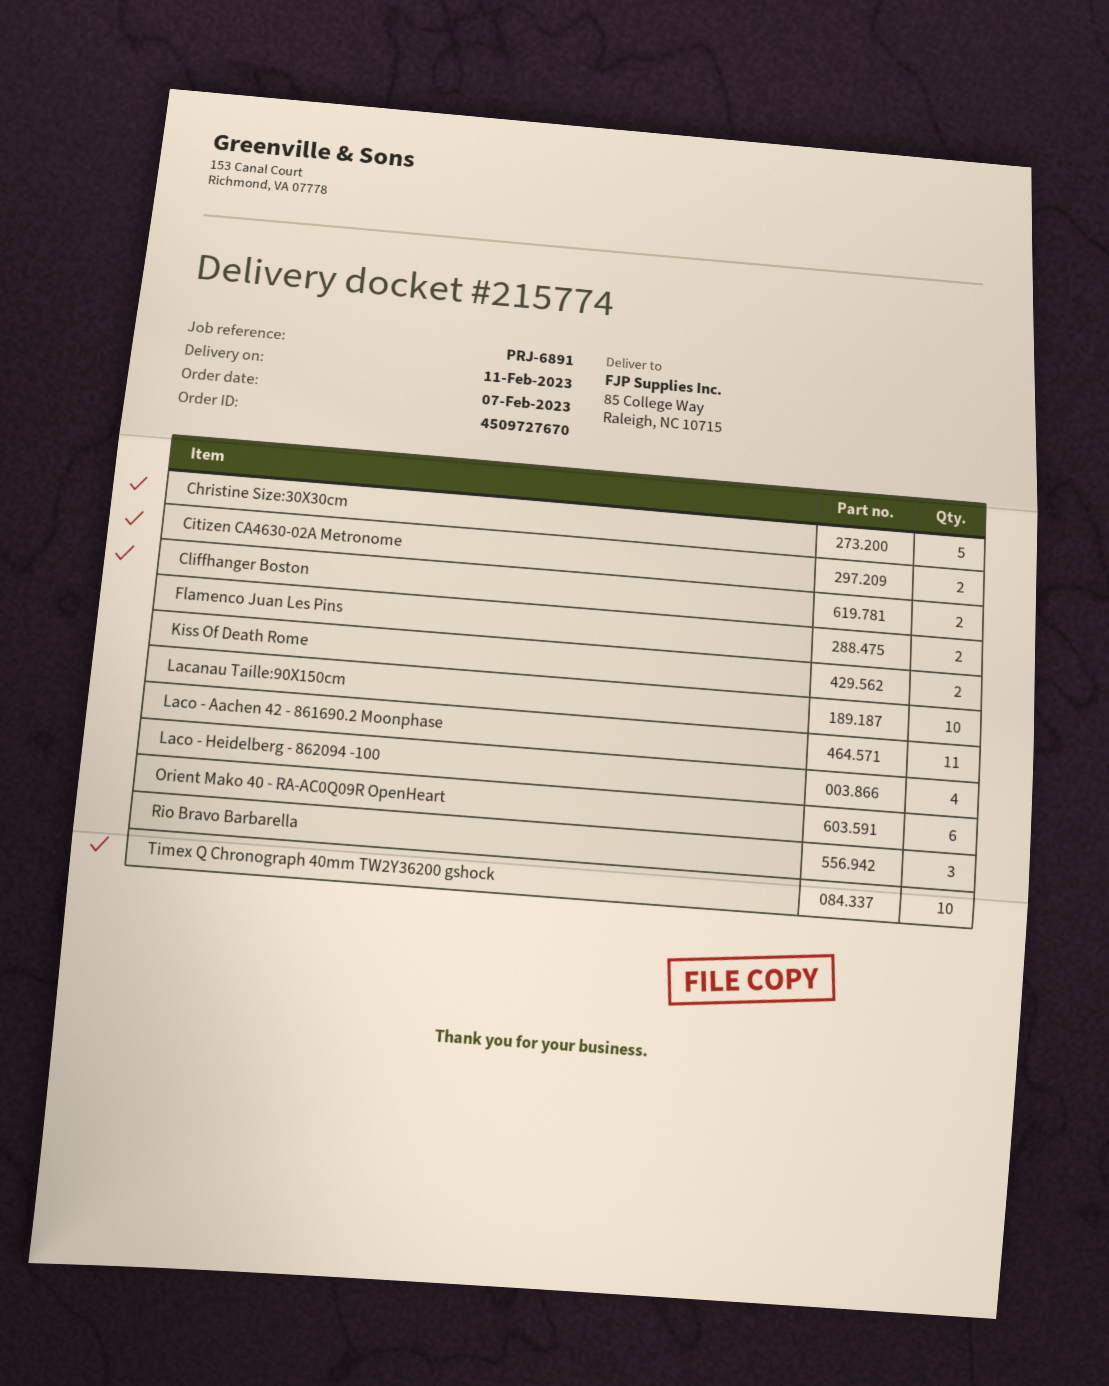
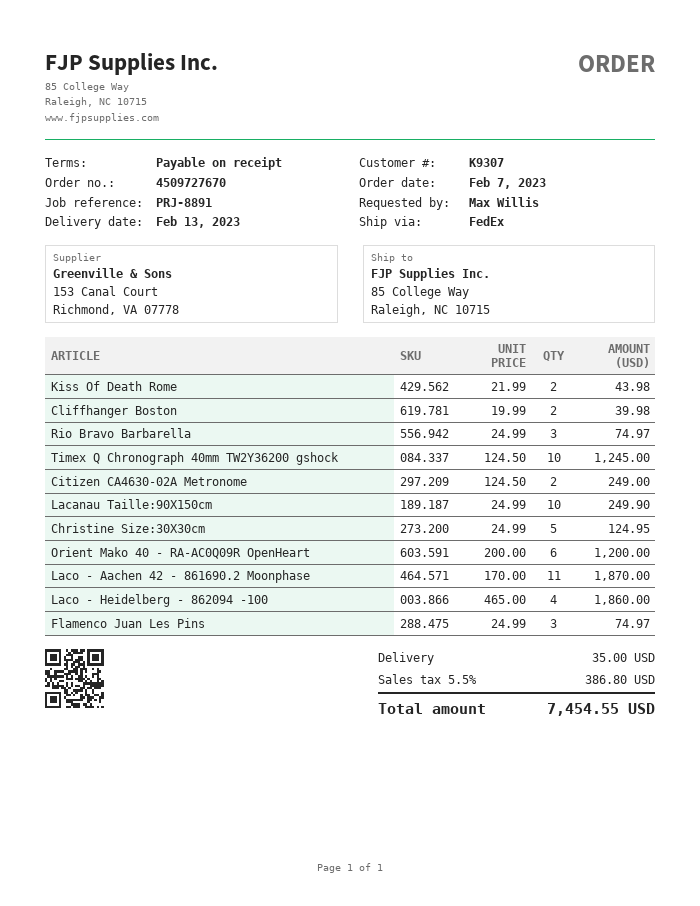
delivery date: 2023-02-11 -> 2023-02-13
reference: PRJ-6891 -> PRJ-8891
Flamenco Juan Les Pins: 2 -> 3

